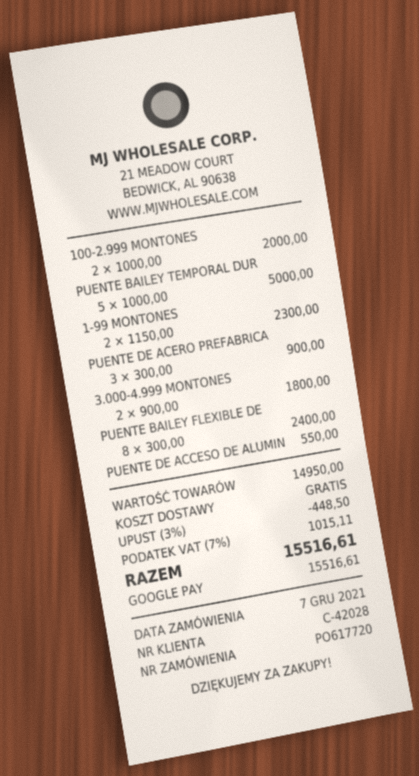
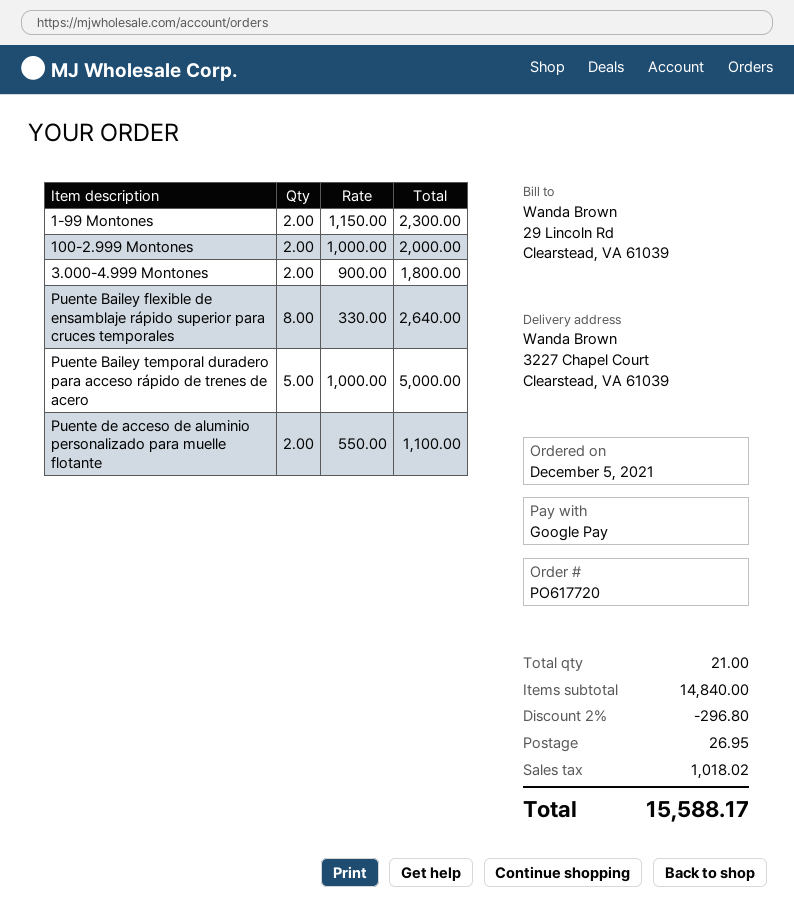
order date: 2021-12-07 -> 2021-12-05
PUENTE DE ACERO PREFABRICA: 3 x 300.00 = 900.00 -> none
PUENTE BAILEY FLEXIBLE DE: 8 x 300.00 = 2400.00 -> 8 x 330.00 = 2640.00
PUENTE DE ACCESO DE ALUMIN: 1 x 550.00 = 550.00 -> 2 x 550.00 = 1100.00
subtotal: 14950.00 -> 14840.00
discount: 3% = 448.50 -> 2% = 296.80
shipping: 0.00 -> 26.95
tax: 1015.11 -> 1018.02
total: 15516.61 -> 15588.17

